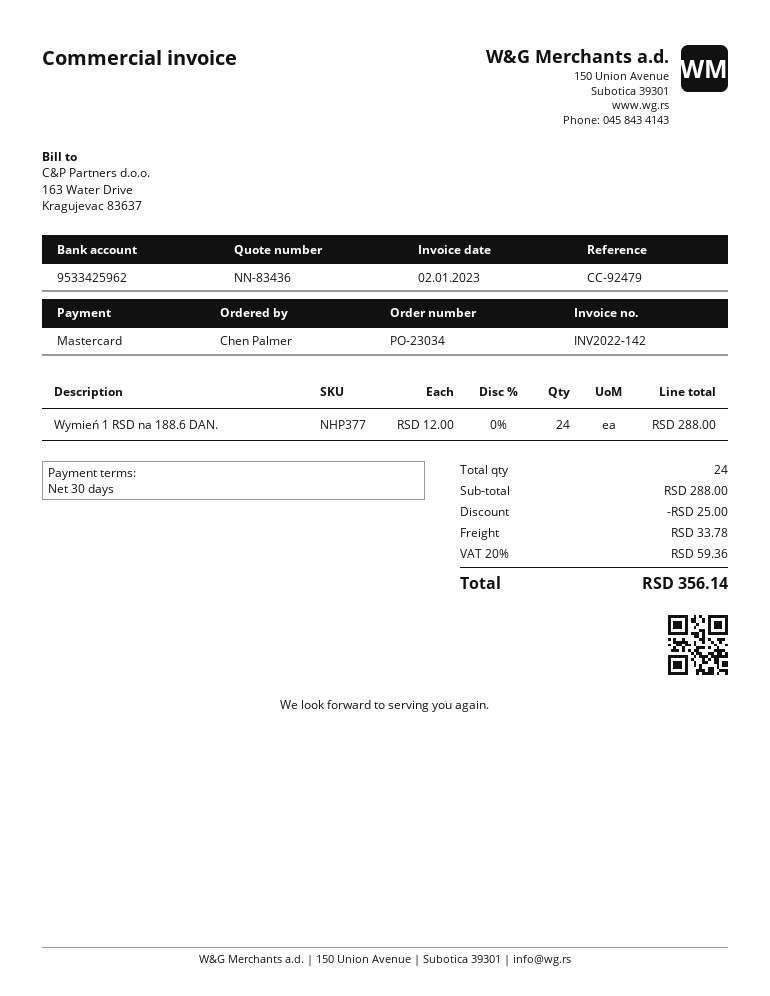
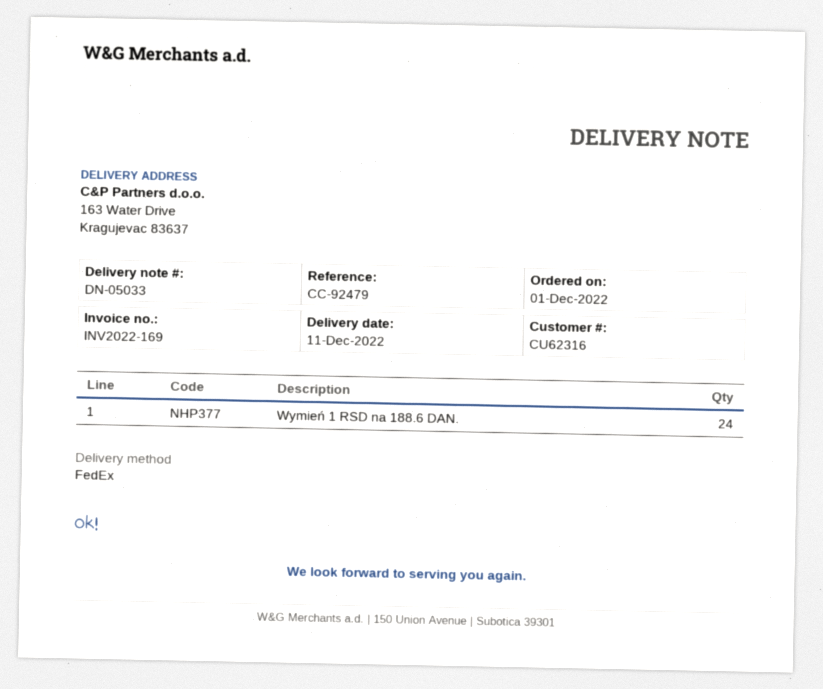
invoice number: INV2022-142 -> INV2022-169

